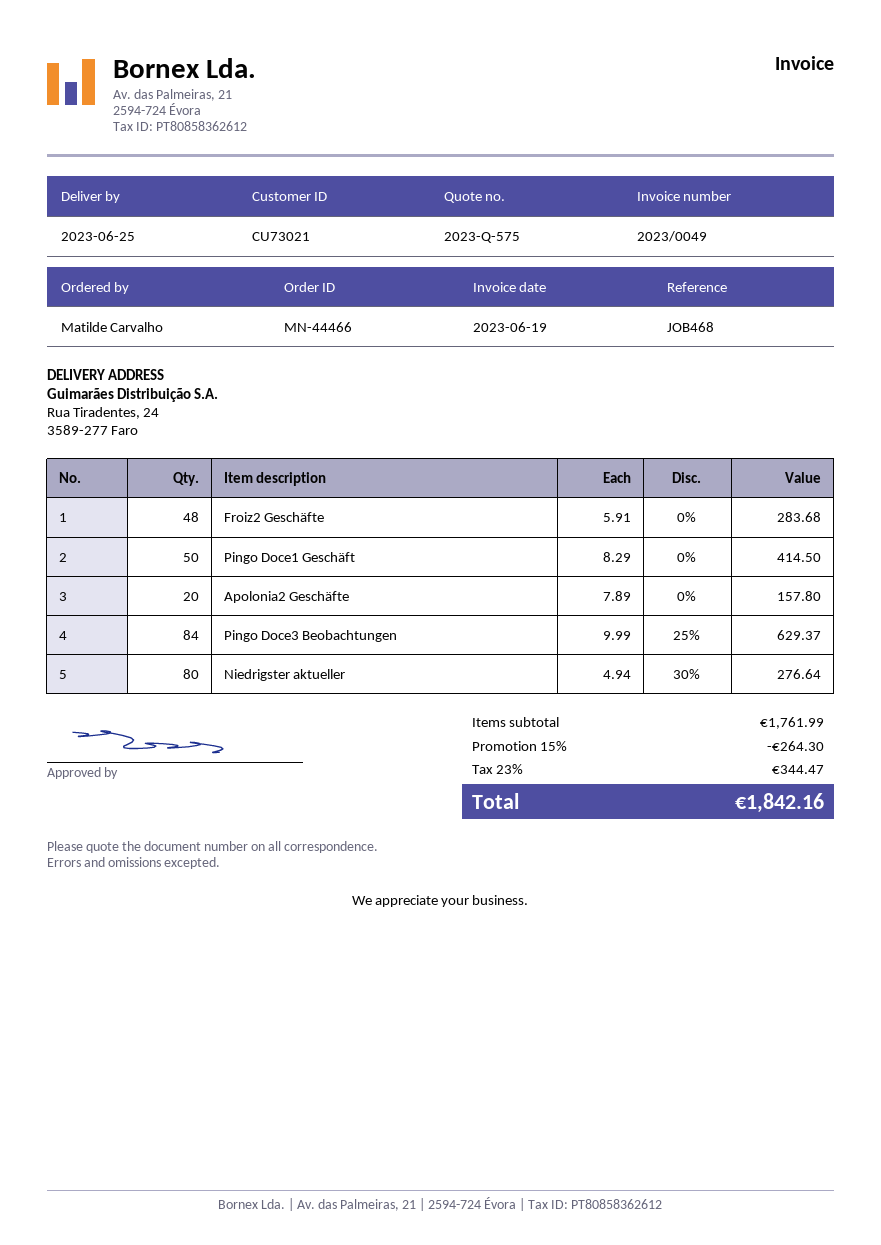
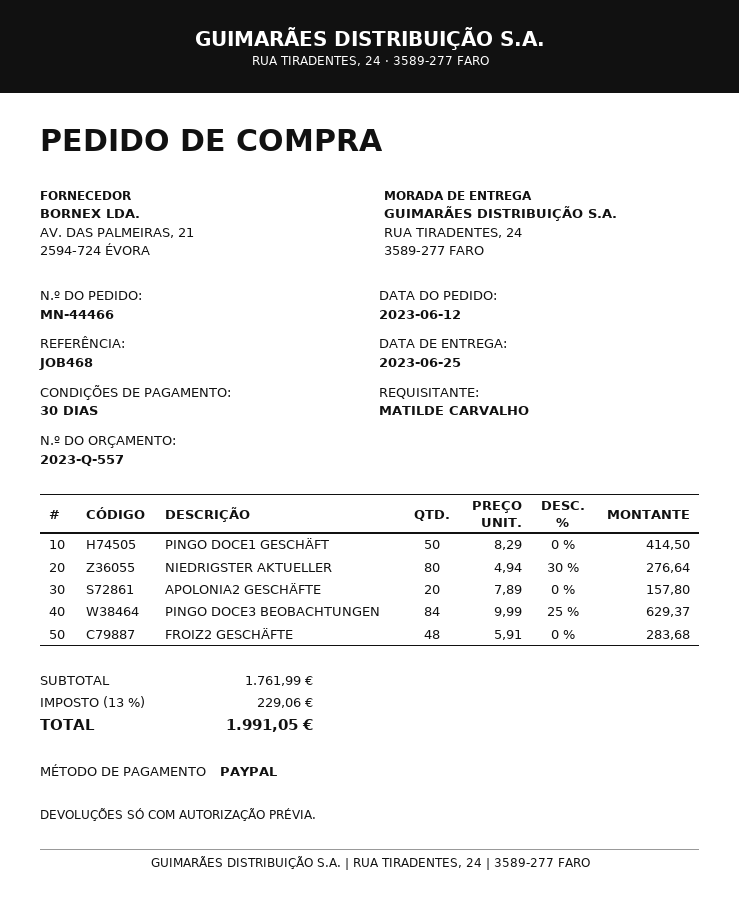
quote number: 2023-Q-575 -> 2023-Q-557
discount: 15% = 264.30 -> none
tax: 23% = 344.47 -> 13% = 229.06
total: 1842.16 -> 1991.05

